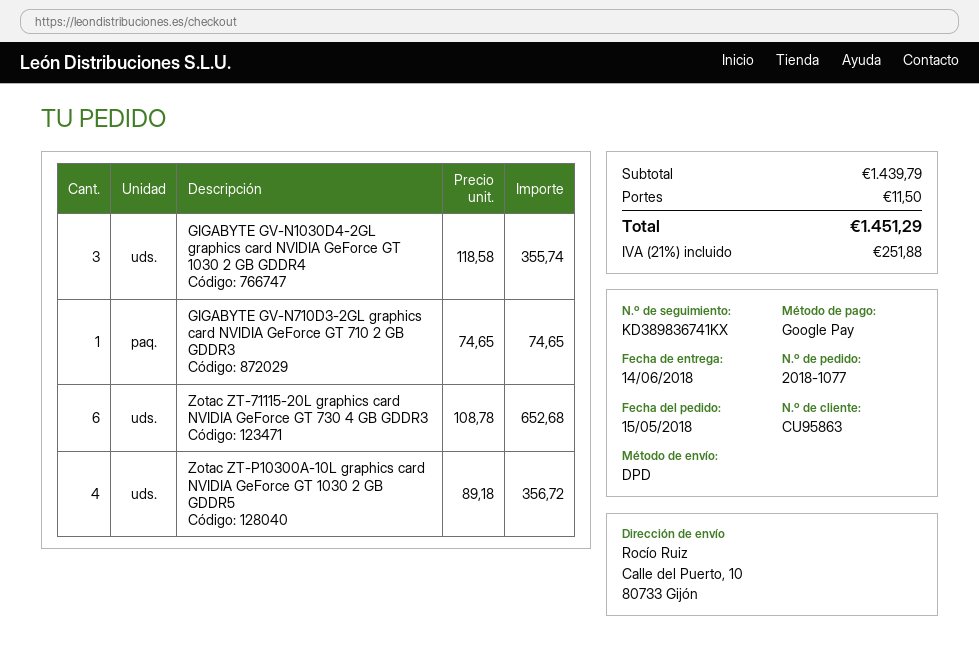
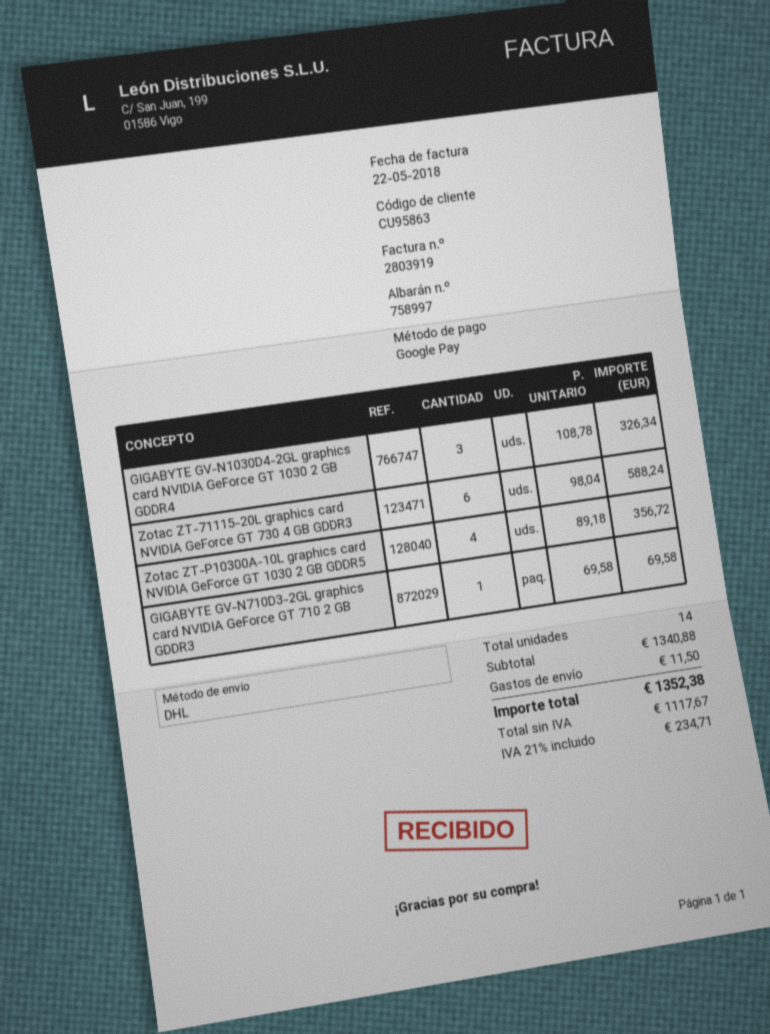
shipping method: DPD -> DHL
GIGABYTE GV-N1030D4-2GL graphics card NVIDIA GeForce GT 1030 2 GB GDDR4: 3 x 118.58 = 355.74 -> 3 x 108.78 = 326.34
GIGABYTE GV-N710D3-2GL graphics card NVIDIA GeForce GT 710 2 GB GDDR3: 1 x 74.65 = 74.65 -> 1 x 69.58 = 69.58
Zotac ZT-71115-20L graphics card NVIDIA GeForce GT 730 4 GB GDDR3: 6 x 108.78 = 652.68 -> 6 x 98.04 = 588.24
subtotal: 1439.79 -> 1340.88
tax: 21% = 251.88 -> 21% = 234.71
total: 1451.29 -> 1352.38

